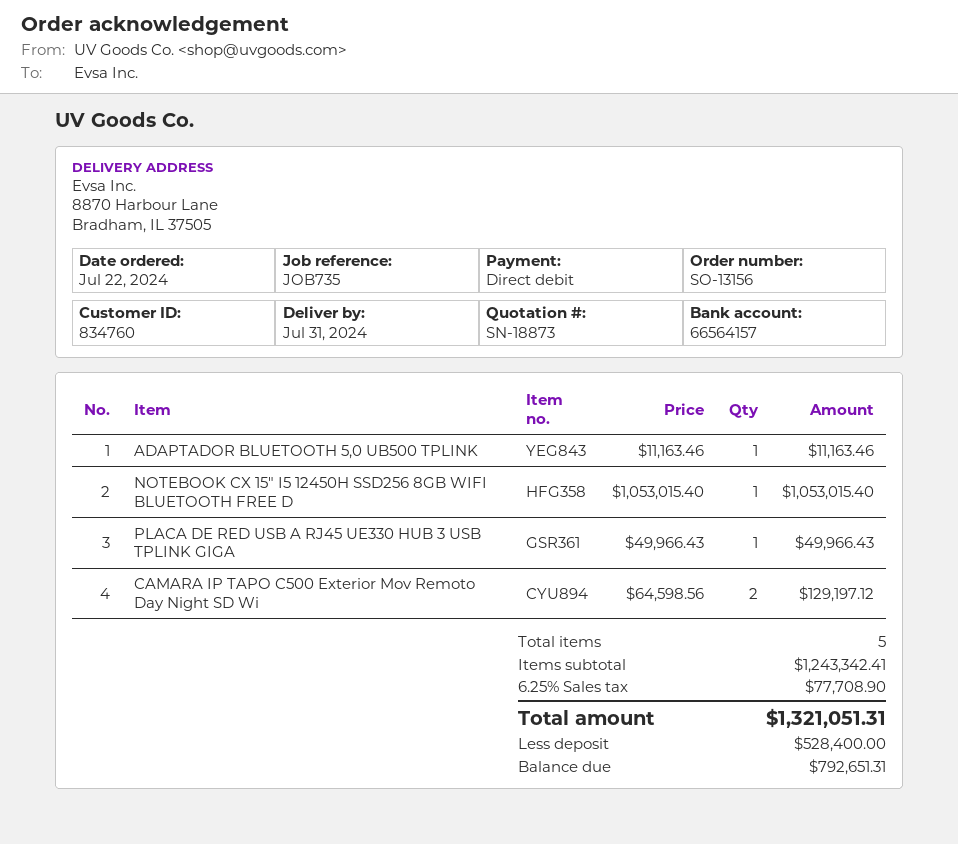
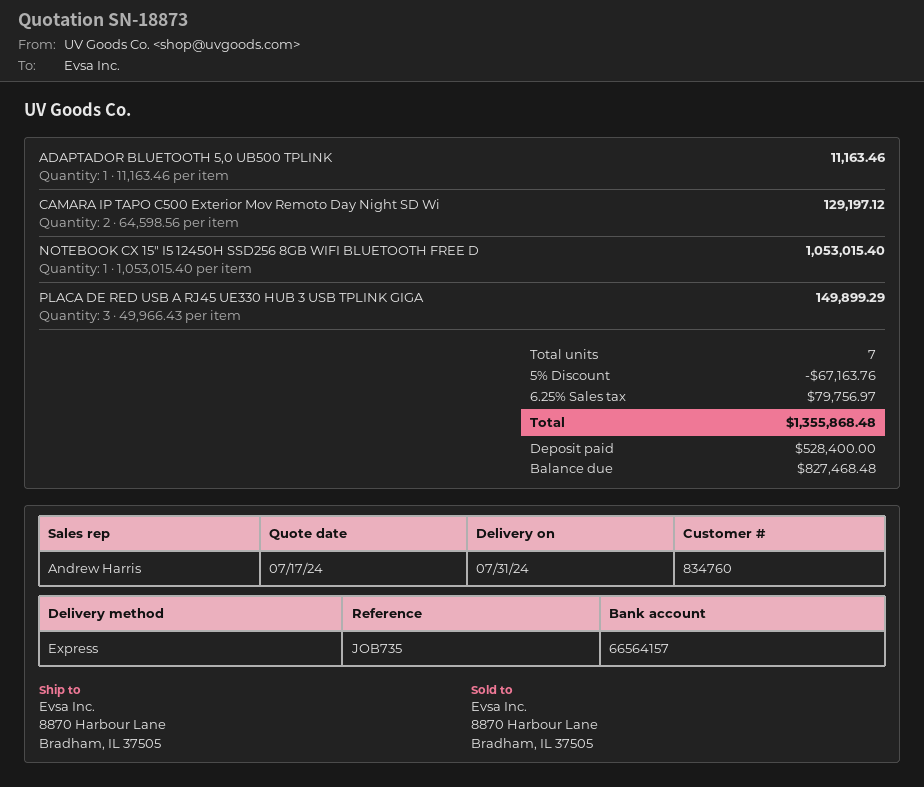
PLACA DE RED USB A RJ45 UE330 HUB 3 USB TPLINK GIGA: 1 x 49966.43 = 49966.43 -> 3 x 49966.43 = 149899.29
total quantity: 5 -> 7
discount: none -> 5% = 67163.76
tax: 6.25% = 77708.90 -> 6.25% = 79756.97
total: 1321051.31 -> 1355868.48
balance: 792651.31 -> 827468.48

